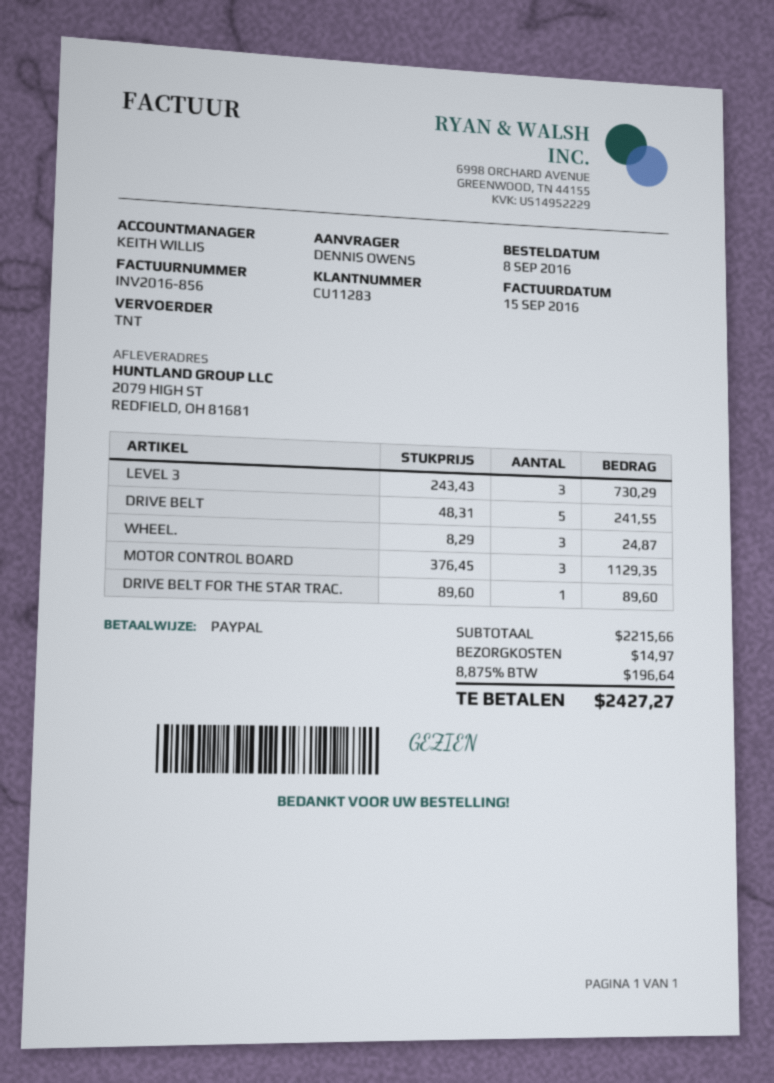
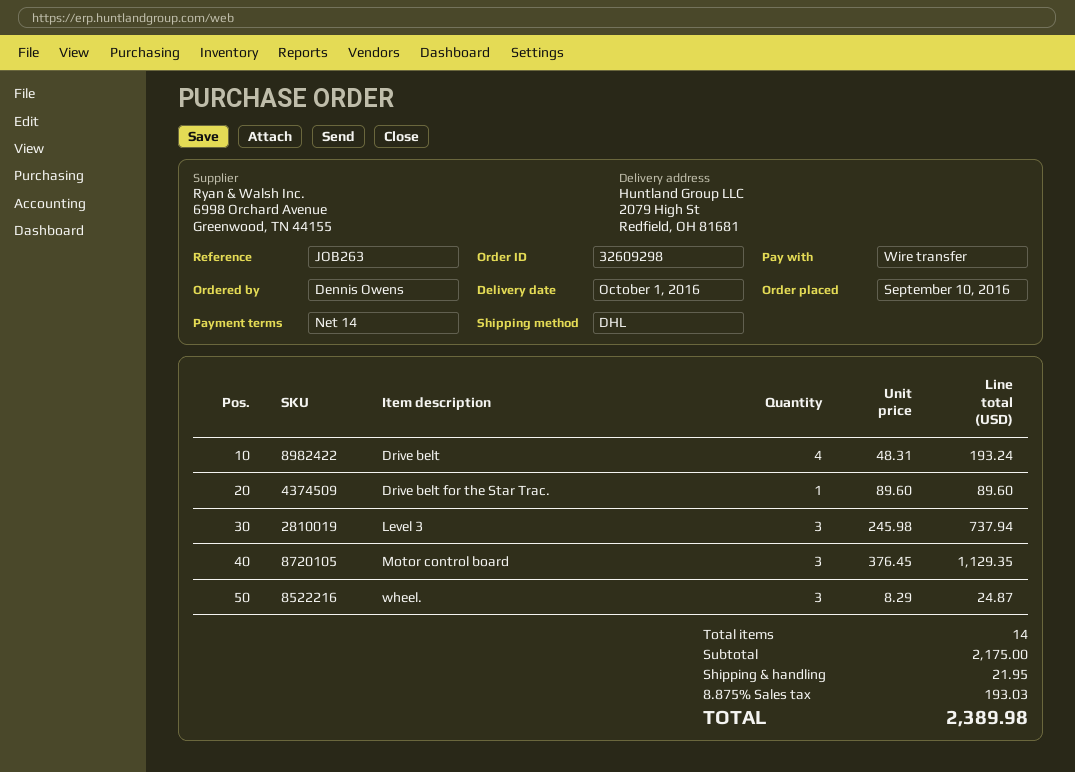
order date: 2016-09-08 -> 2016-09-10
payment method: PayPal -> bank transfer
shipping method: TNT -> DHL
LEVEL 3: 3 x 243.43 = 730.29 -> 3 x 245.98 = 737.94
DRIVE BELT: 5 x 48.31 = 241.55 -> 4 x 48.31 = 193.24
subtotal: 2215.66 -> 2175.00
shipping: 14.97 -> 21.95
tax: 8.875% = 196.64 -> 8.875% = 193.03
total: 2427.27 -> 2389.98

